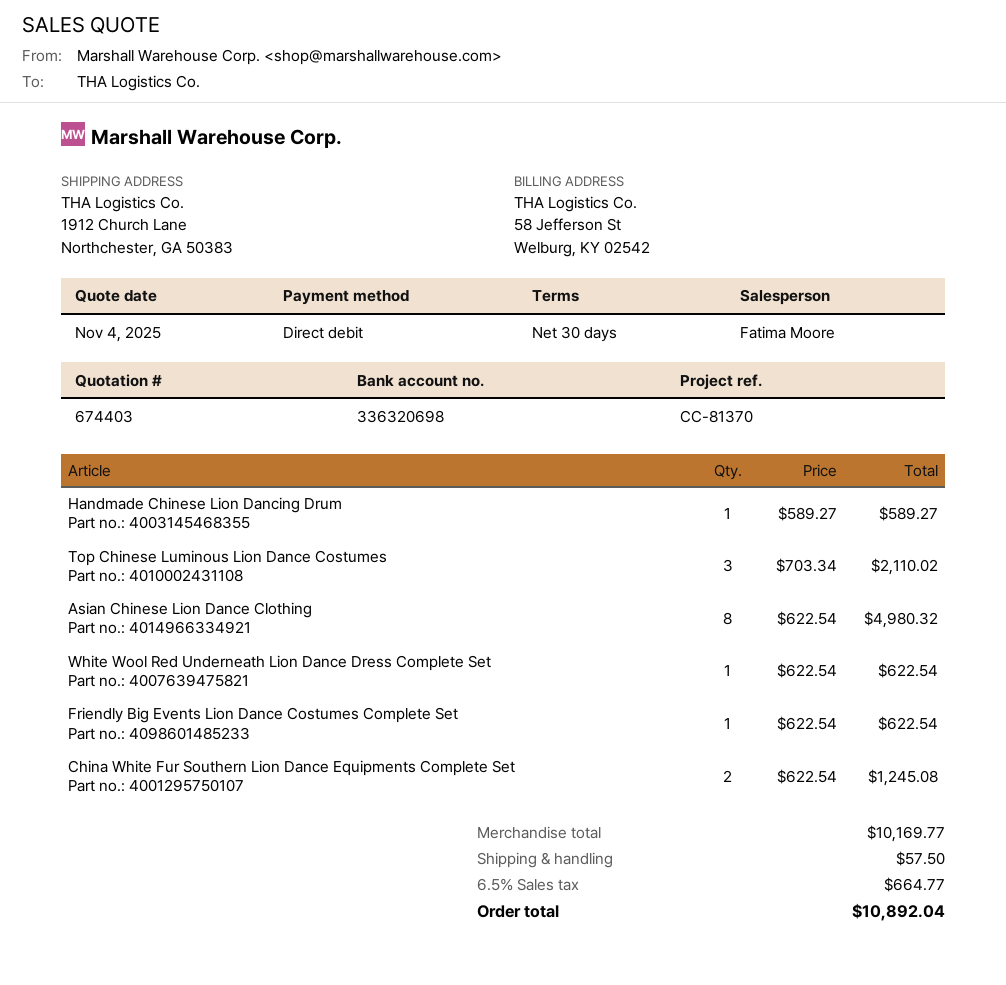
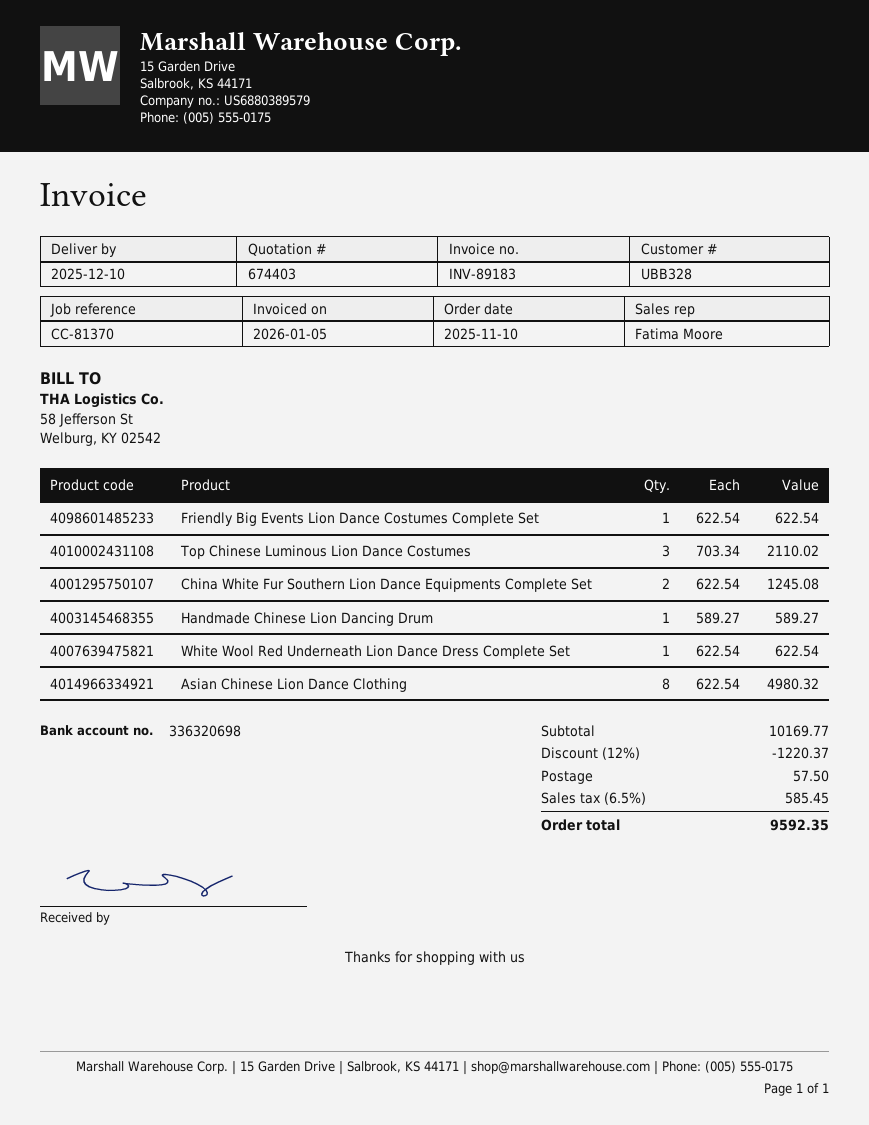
discount: none -> 12% = 1220.37
tax: 6.5% = 664.77 -> 6.5% = 585.45
total: 10892.04 -> 9592.35

